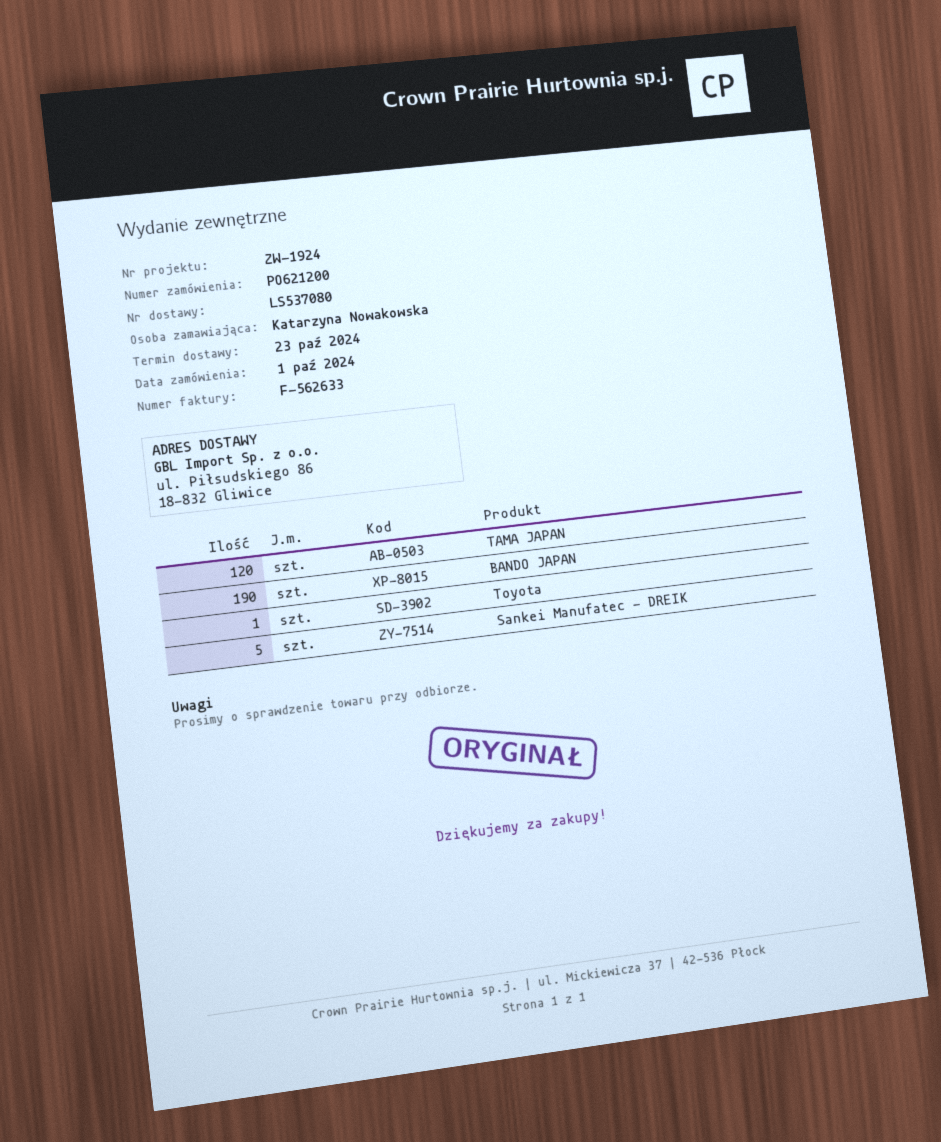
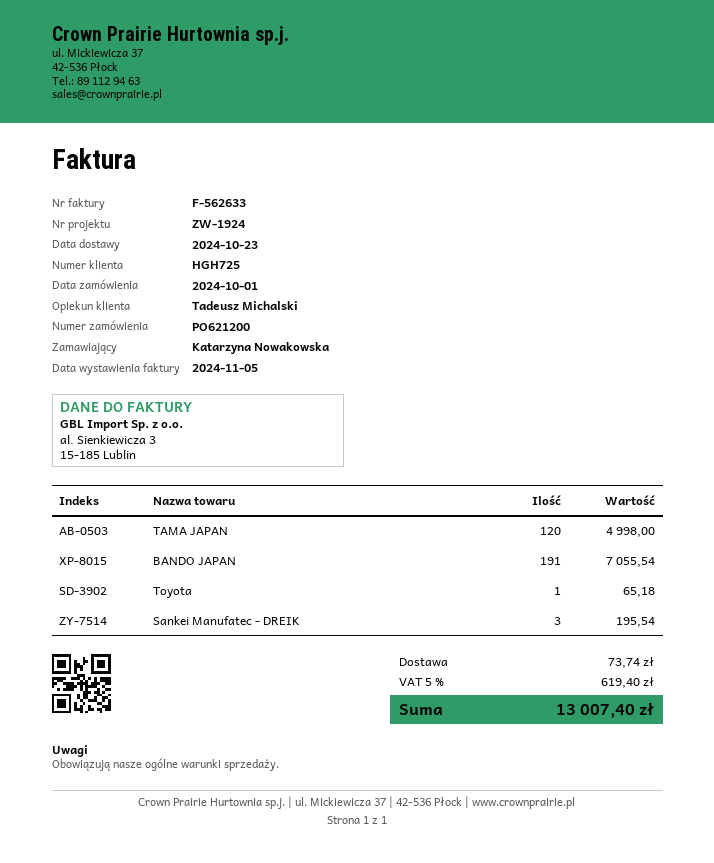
BANDO JAPAN: 190 -> 191
Sankei Manufatec - DREIK: 5 -> 3

